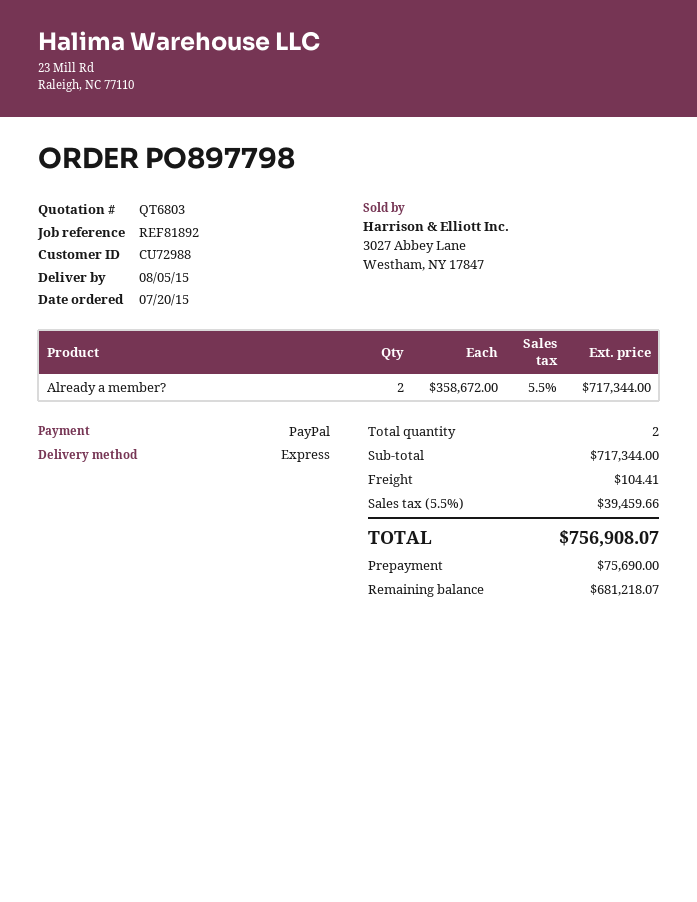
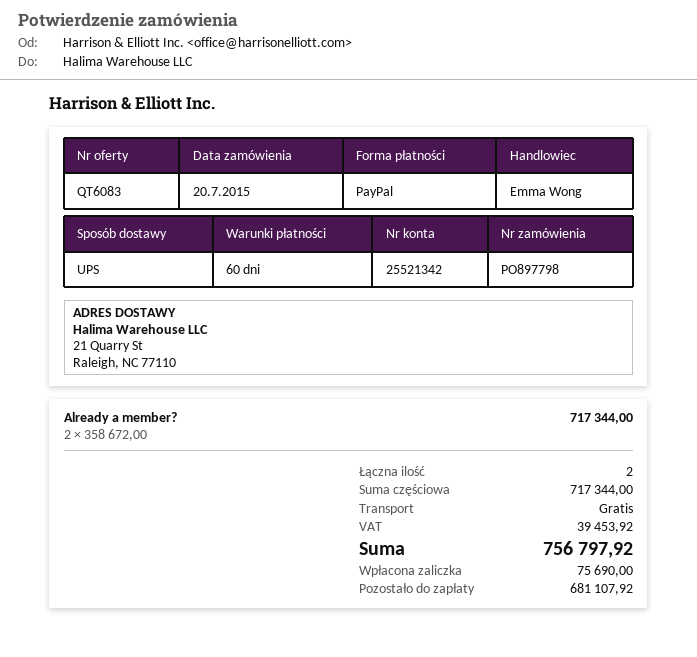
quote number: QT6803 -> QT6083
shipping method: express -> UPS
shipping: 104.41 -> 0.00
tax: 39459.66 -> 39453.92
total: 756908.07 -> 756797.92
balance: 681218.07 -> 681107.92

